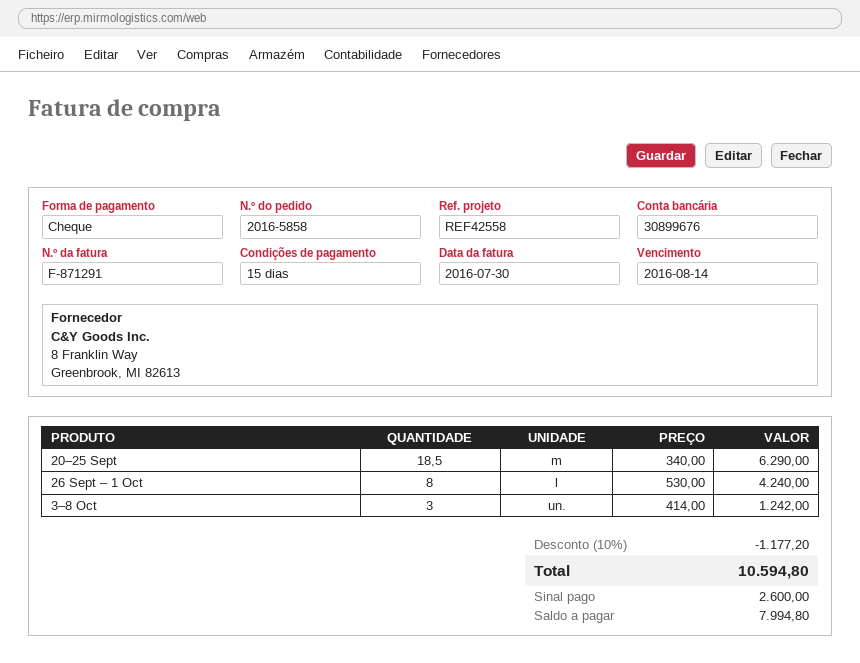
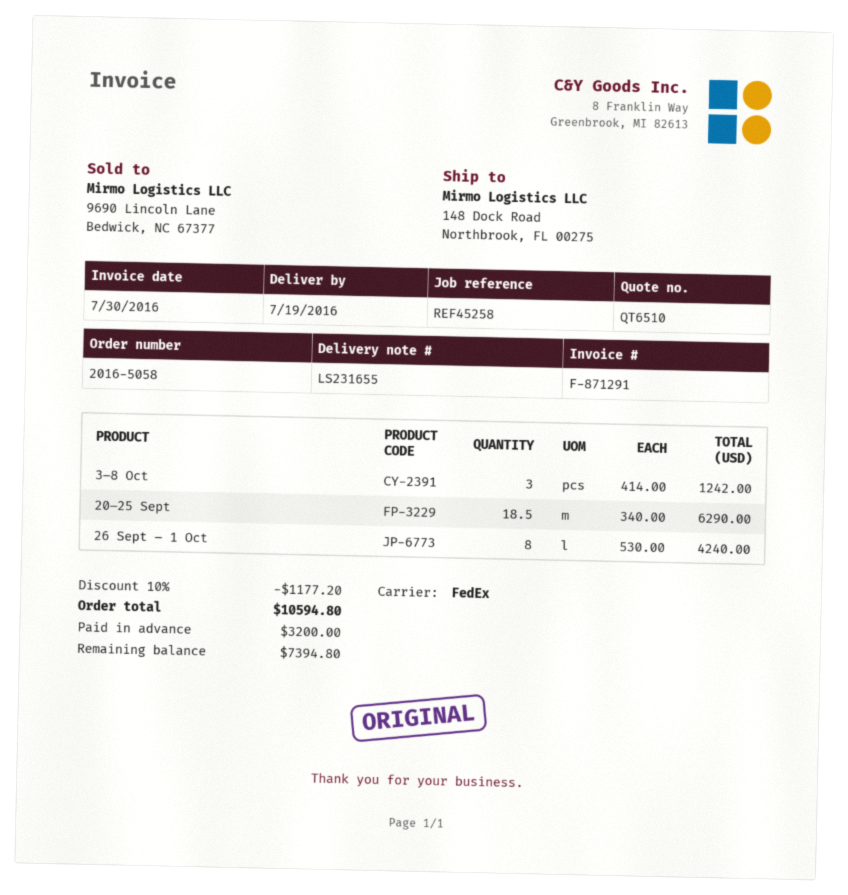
order number: 2016-5858 -> 2016-5058
reference: REF42558 -> REF45258
deposit: 2600.00 -> 3200.00
balance: 7994.80 -> 7394.80

